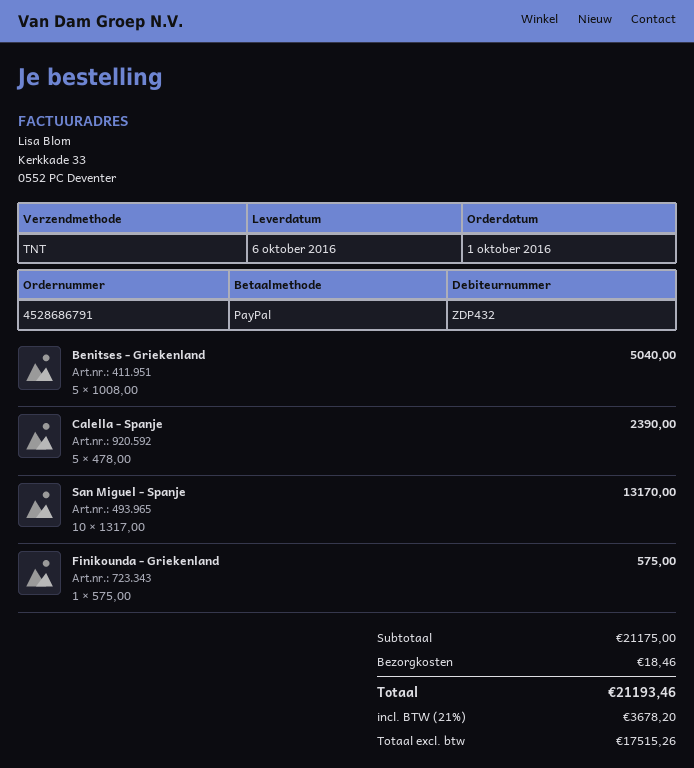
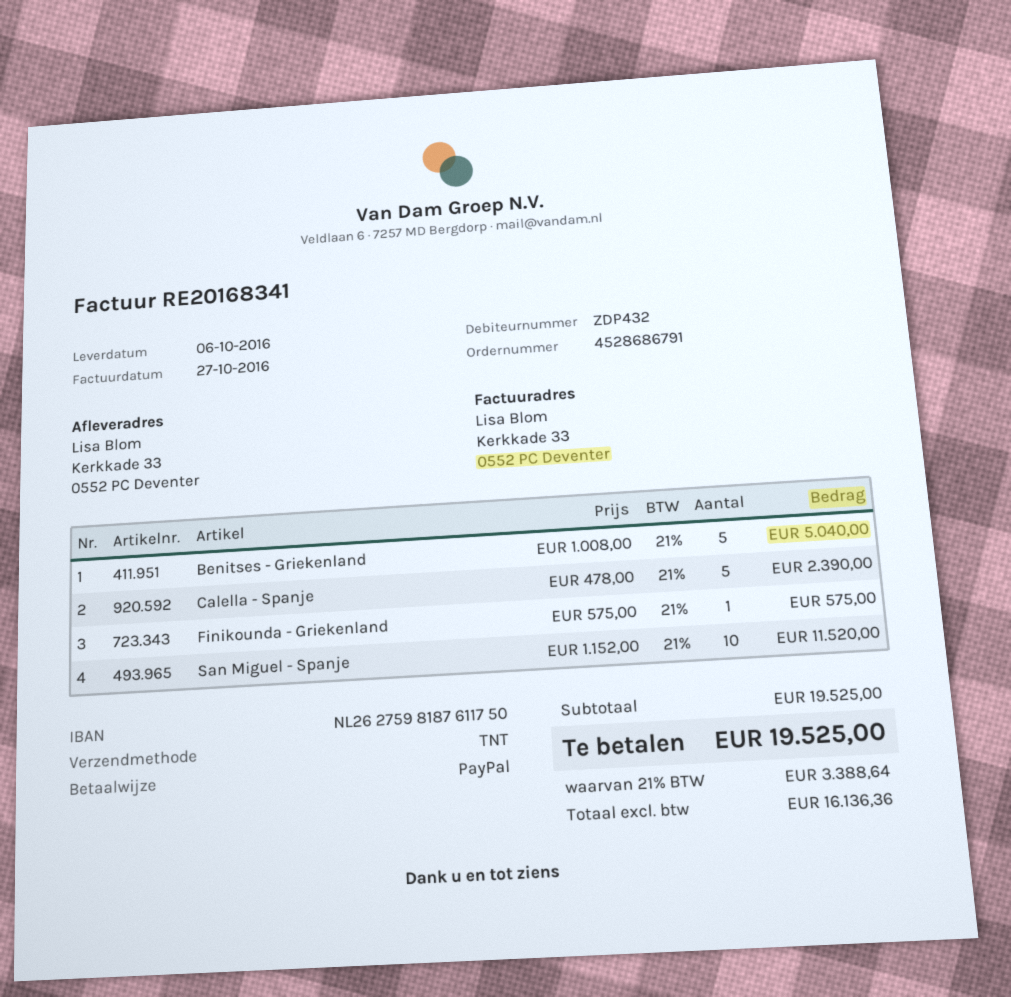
San Miguel - Spanje: 10 x 1317.00 = 13170.00 -> 10 x 1152.00 = 11520.00
subtotal: 21175.00 -> 19525.00
shipping: 18.46 -> none
net: 17515.26 -> 16136.36
tax: 21% = 3678.20 -> 21% = 3388.64
total: 21193.46 -> 19525.00

